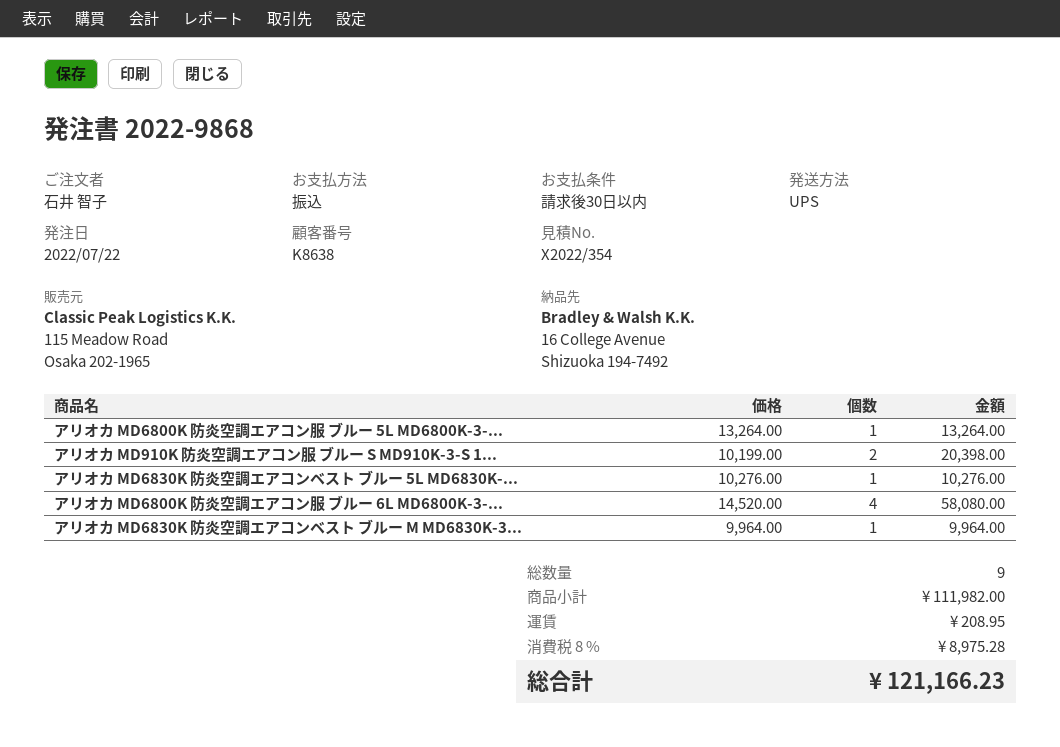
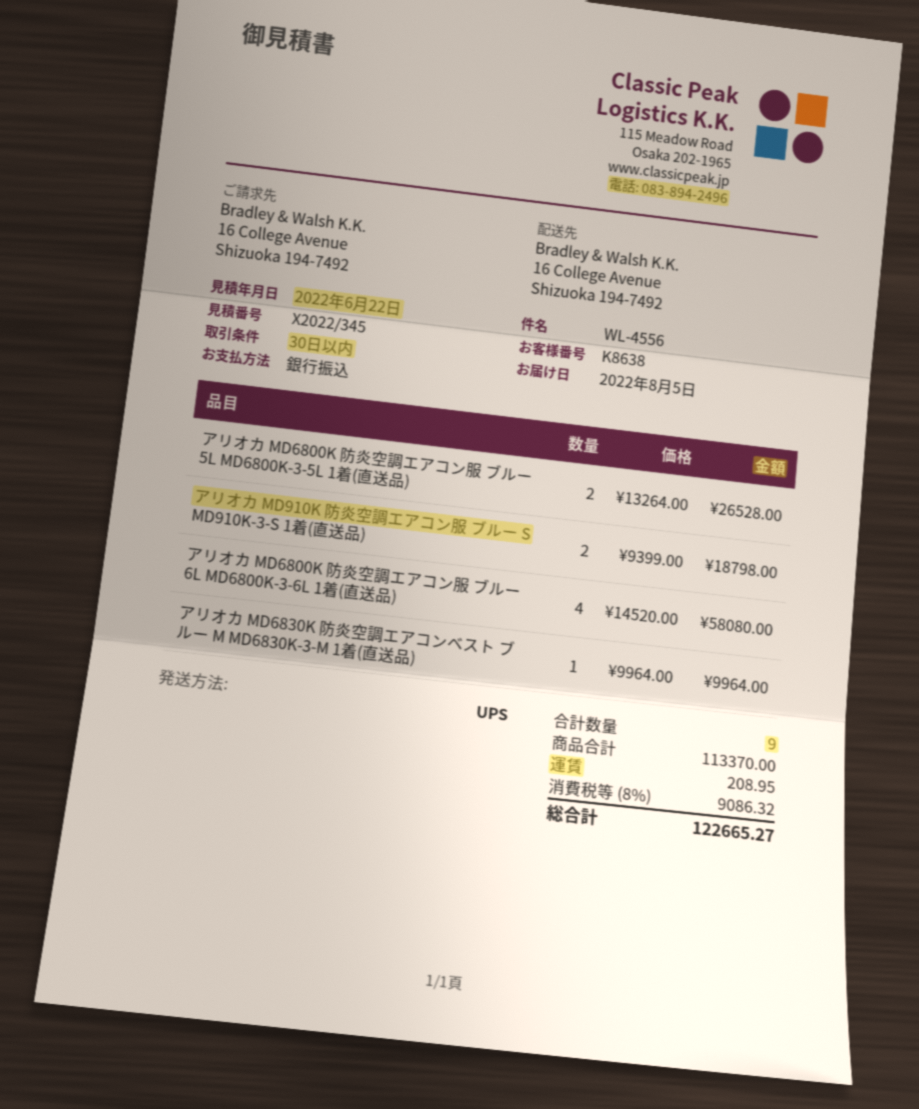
quote number: X2022/354 -> X2022/345
アリオカ MD6800K 防炎空調エアコン服 ブルー 5L MD6800K-3-...: 1 x 13264.00 = 13264.00 -> 2 x 13264.00 = 26528.00
アリオカ MD910K 防炎空調エアコン服 ブルー S MD910K-3-S 1...: 2 x 10199.00 = 20398.00 -> 2 x 9399.00 = 18798.00
アリオカ MD6830K 防炎空調エアコンベスト ブルー 5L MD6830K-...: 1 x 10276.00 = 10276.00 -> none
subtotal: 111982.00 -> 113370.00
tax: 8% = 8975.28 -> 8% = 9086.32
total: 121166.23 -> 122665.27

